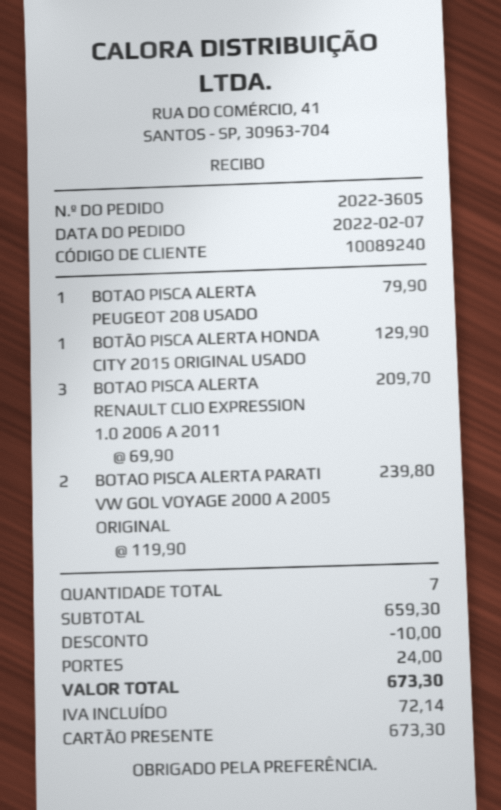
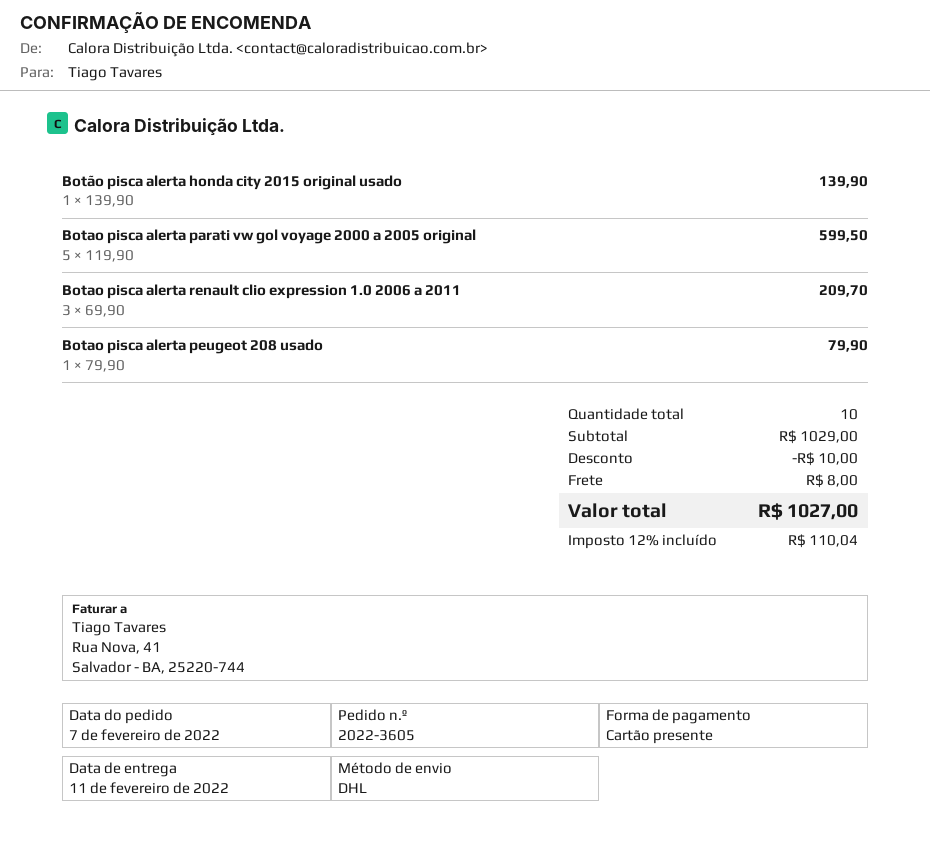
BOTÃO PISCA ALERTA HONDA CITY 2015 ORIGINAL USADO: 1 x 129.90 = 129.90 -> 1 x 139.90 = 139.90
BOTAO PISCA ALERTA PARATI VW GOL VOYAGE 2000 A 2005 ORIGINAL: 2 x 119.90 = 239.80 -> 5 x 119.90 = 599.50
total quantity: 7 -> 10
subtotal: 659.30 -> 1029.00
shipping: 24.00 -> 8.00
tax: 72.14 -> 110.04
total: 673.30 -> 1027.00

